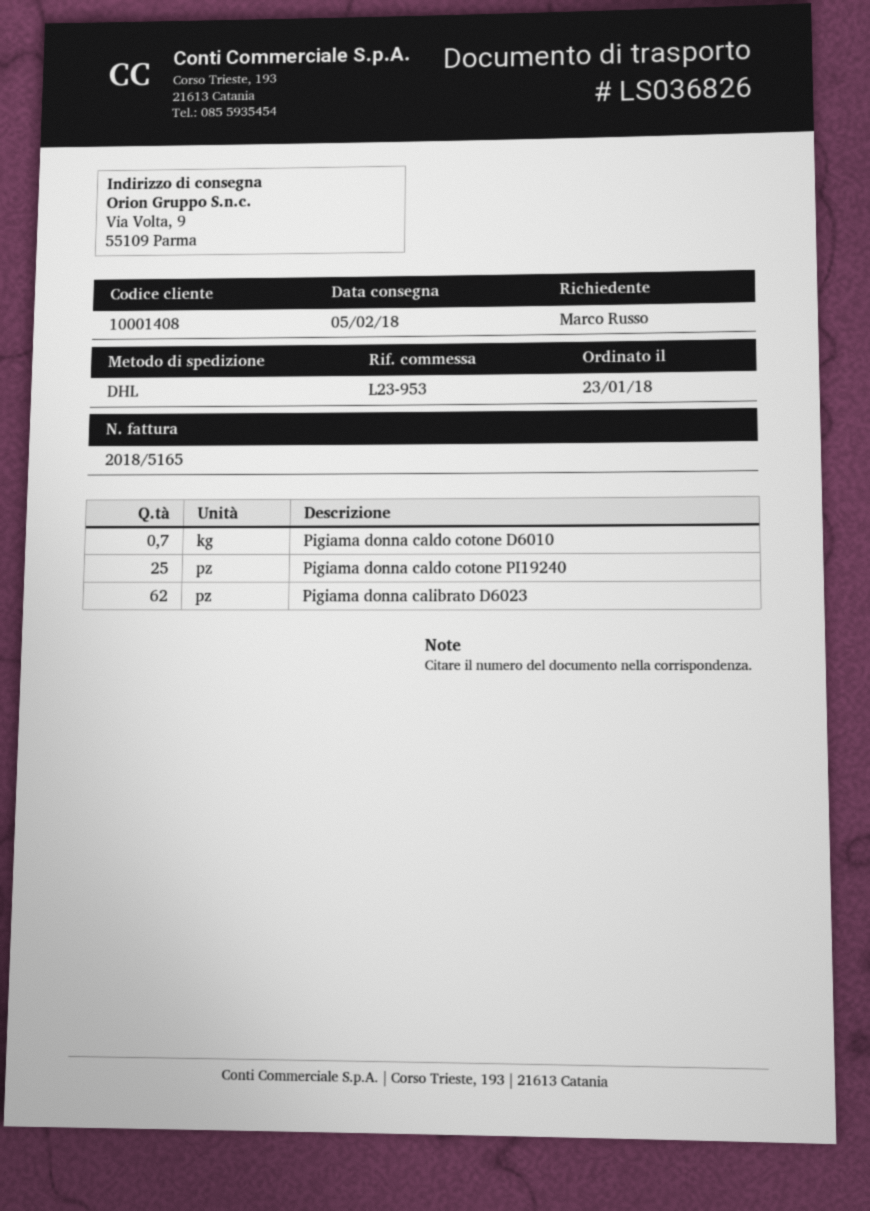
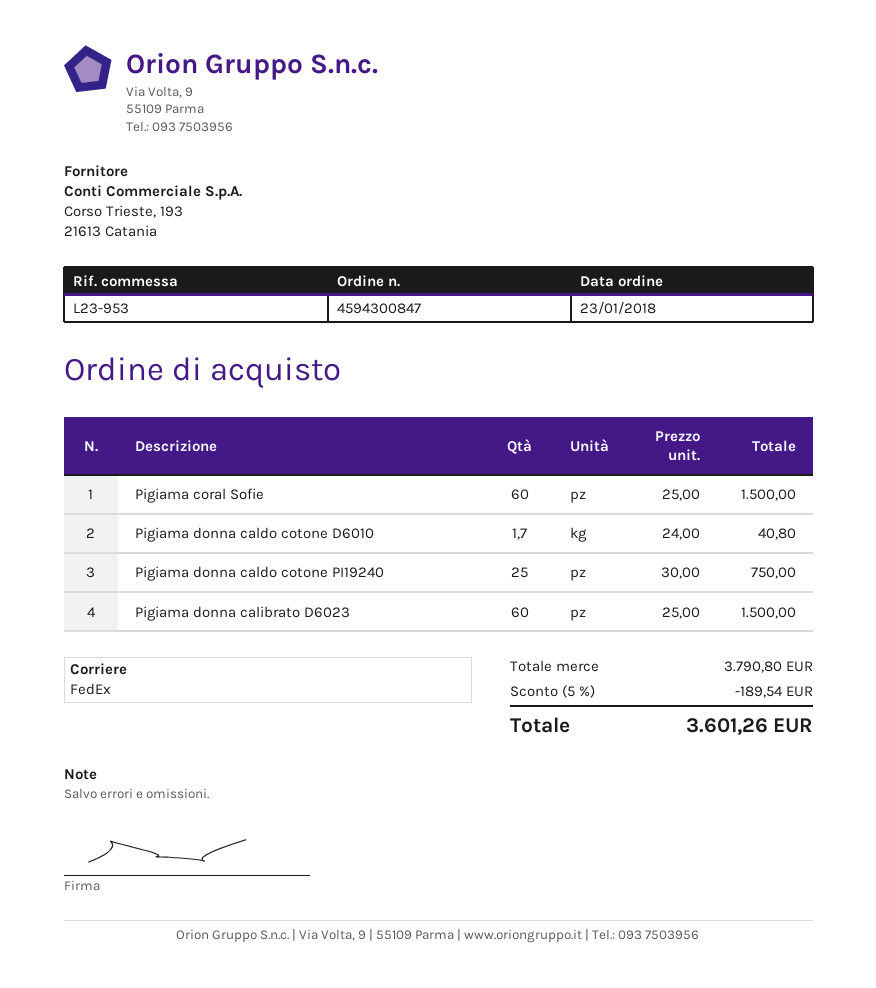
shipping method: DHL -> FedEx
Pigiama donna caldo cotone D6010: 0.7 -> 1.7
Pigiama donna calibrato D6023: 62 -> 60
Pigiama coral Sofie: none -> 60

